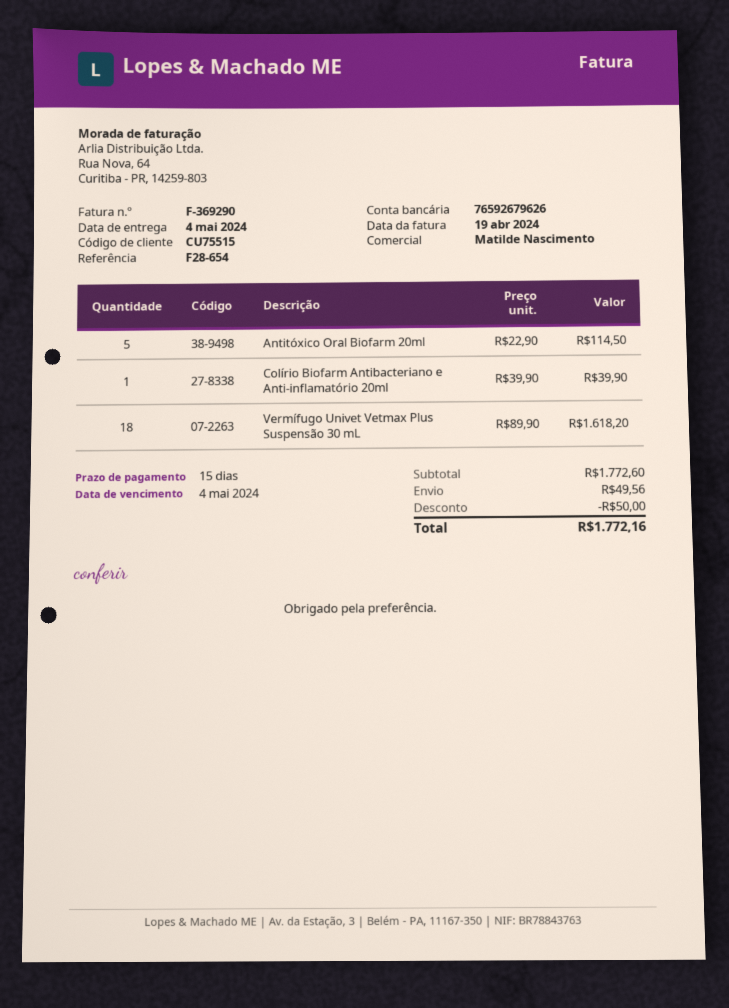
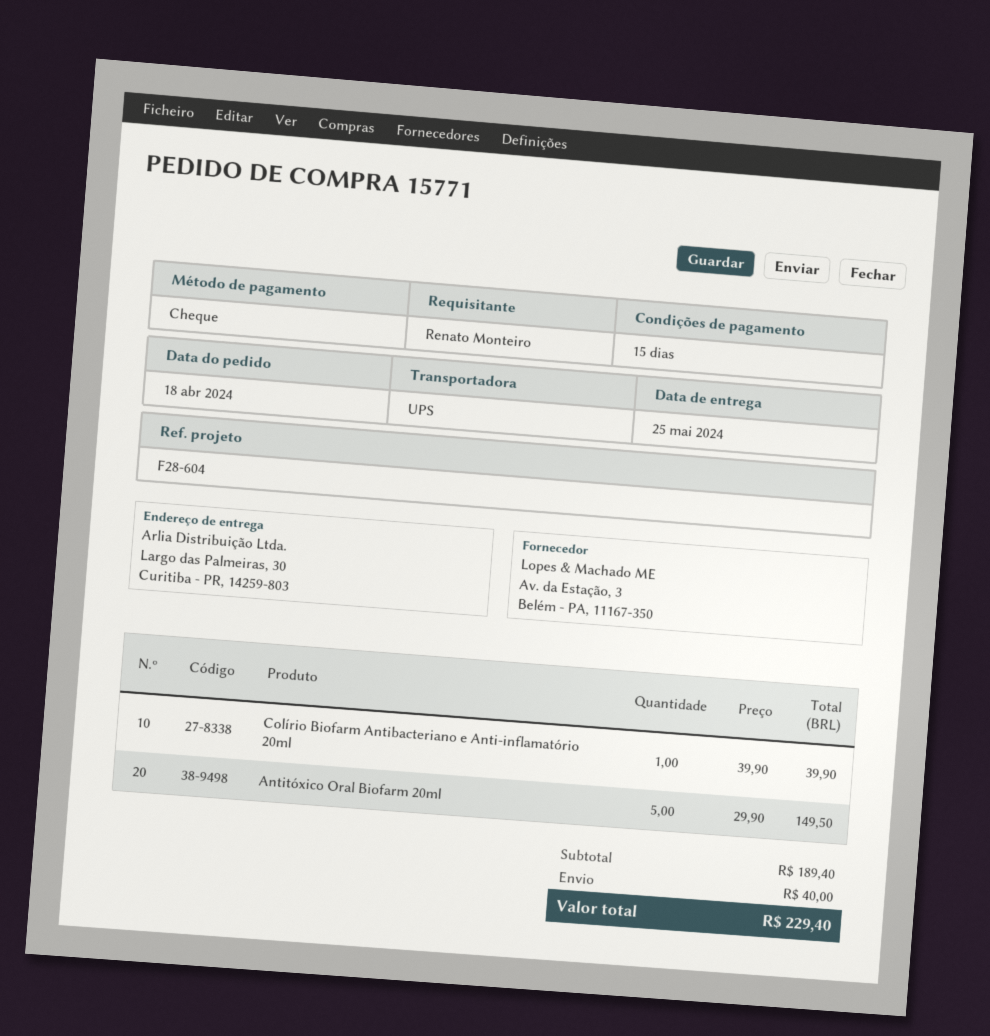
delivery date: 2024-05-04 -> 2024-05-25
reference: F28-654 -> F28-604
Antitóxico Oral Biofarm 20ml: 5 x 22.90 = 114.50 -> 5 x 29.90 = 149.50
Vermífugo Univet Vetmax Plus Suspensão 30 mL: 18 x 89.90 = 1618.20 -> none
subtotal: 1772.60 -> 189.40
discount: 50.00 -> none
shipping: 49.56 -> 40.00
total: 1772.16 -> 229.40

